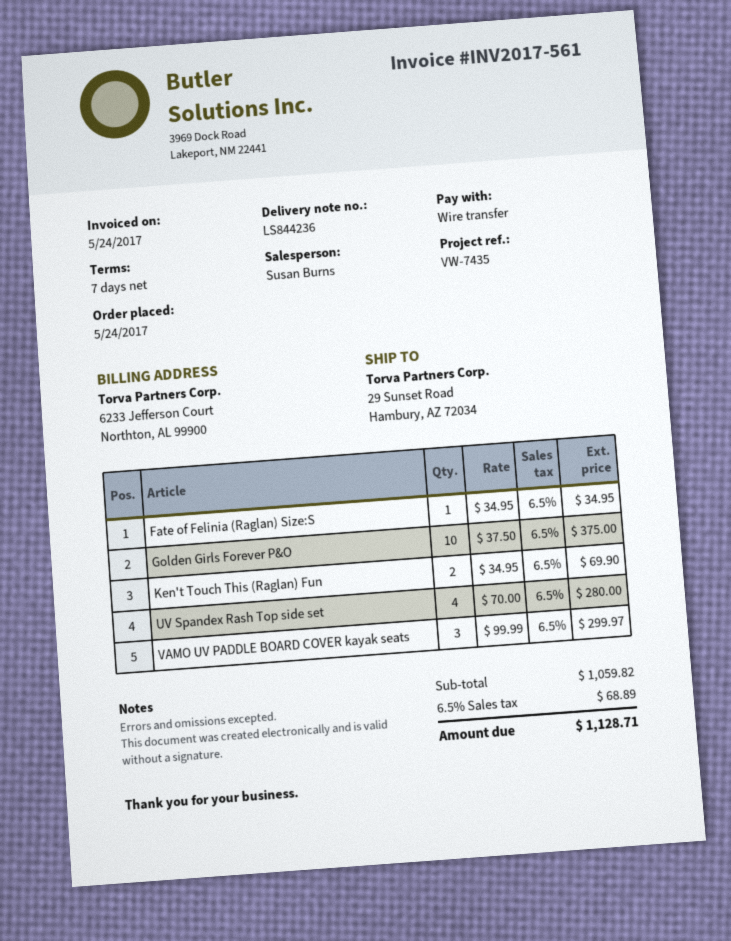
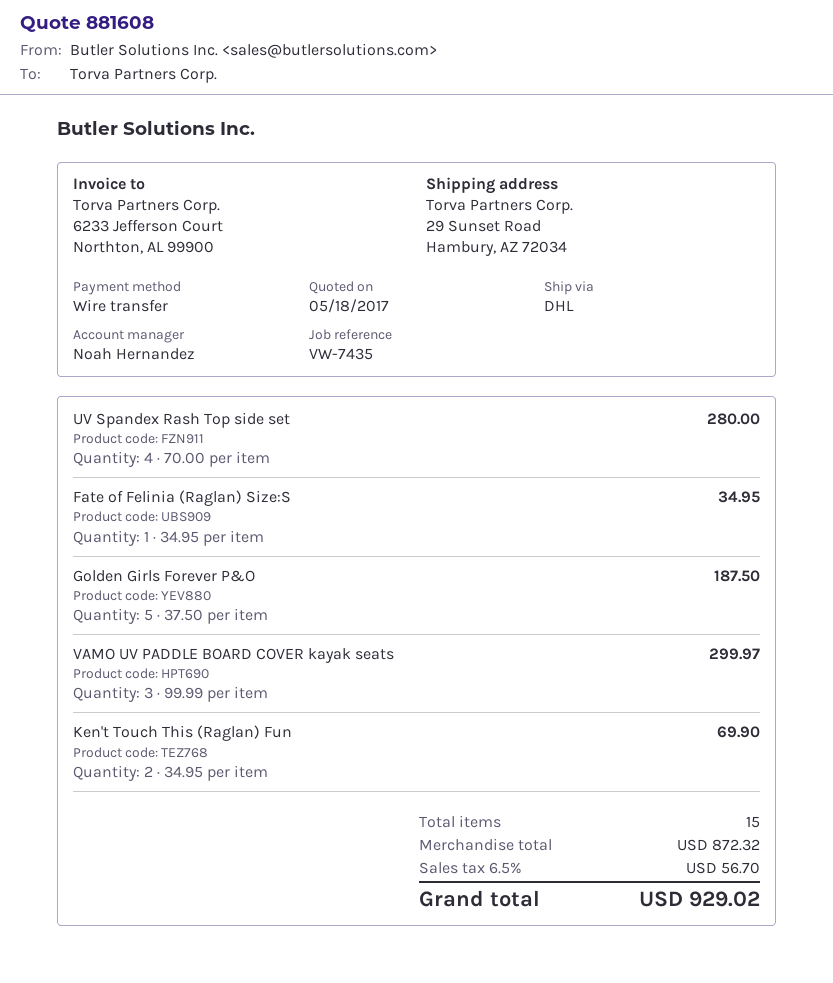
sales rep: Susan Burns -> Noah Hernandez
Golden Girls Forever P&O: 10 x 37.50 = 375.00 -> 5 x 37.50 = 187.50
subtotal: 1059.82 -> 872.32
tax: 6.5% = 68.89 -> 6.5% = 56.70
total: 1128.71 -> 929.02

